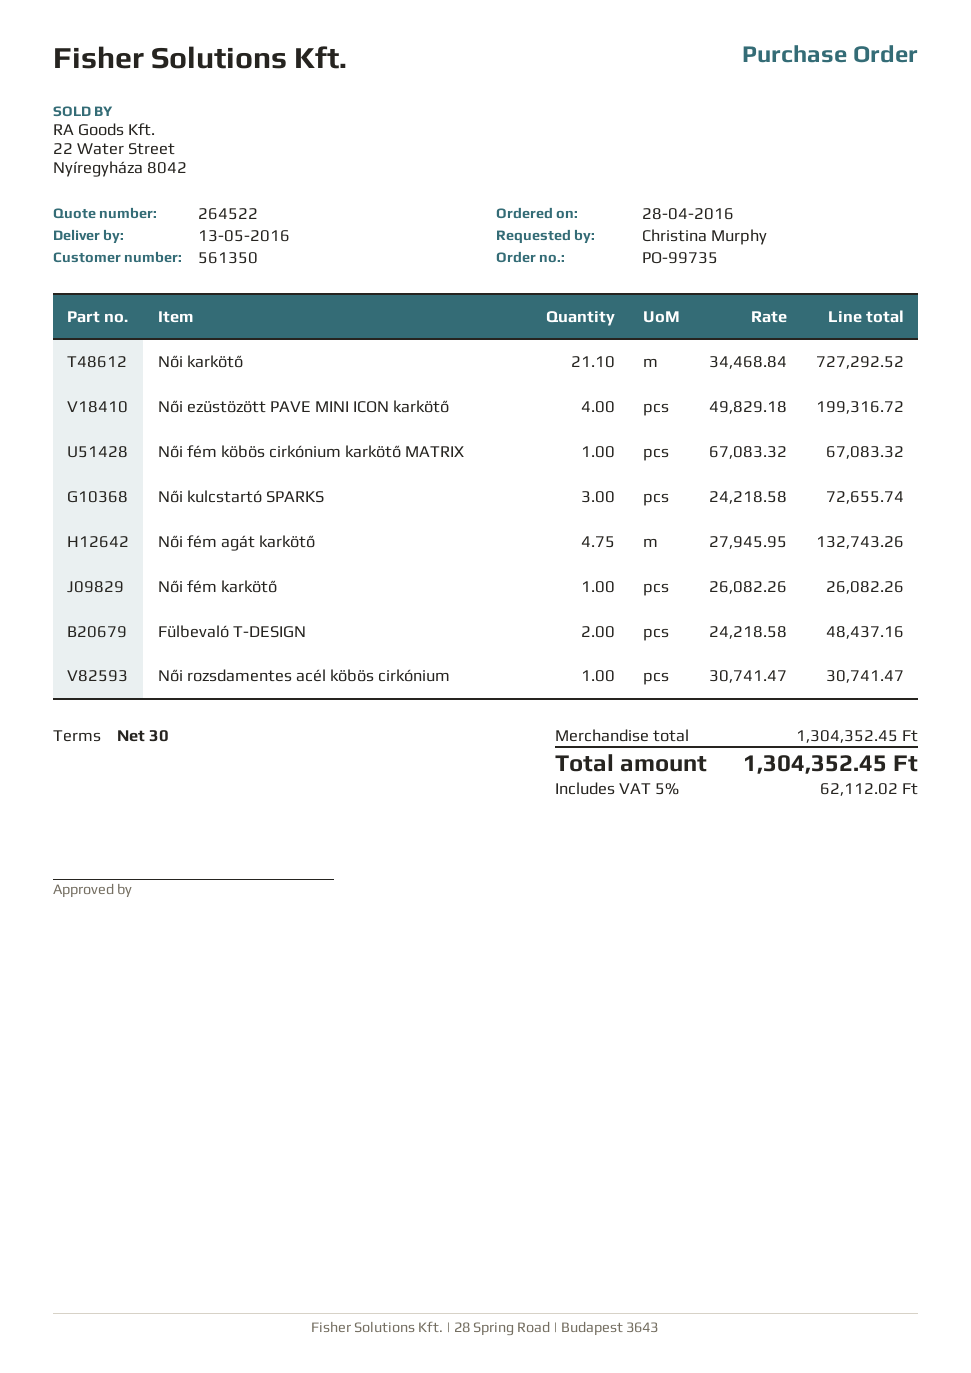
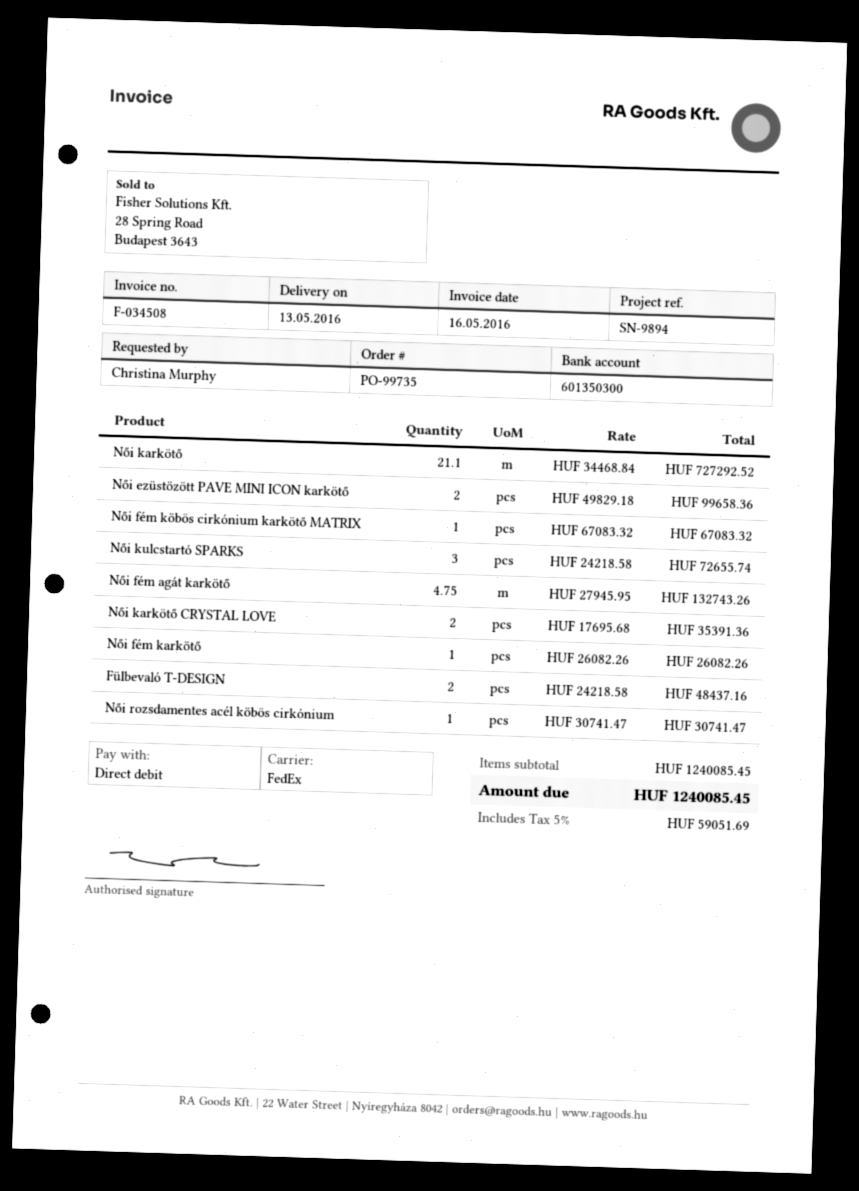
Női ezüstözött PAVE MINI ICON karkötő: 4 x 49829.18 = 199316.72 -> 2 x 49829.18 = 99658.36
Női karkötő CRYSTAL LOVE: none -> 2 x 17695.68 = 35391.36
subtotal: 1304352.45 -> 1240085.45
tax: 5% = 62112.02 -> 5% = 59051.69
total: 1304352.45 -> 1240085.45

